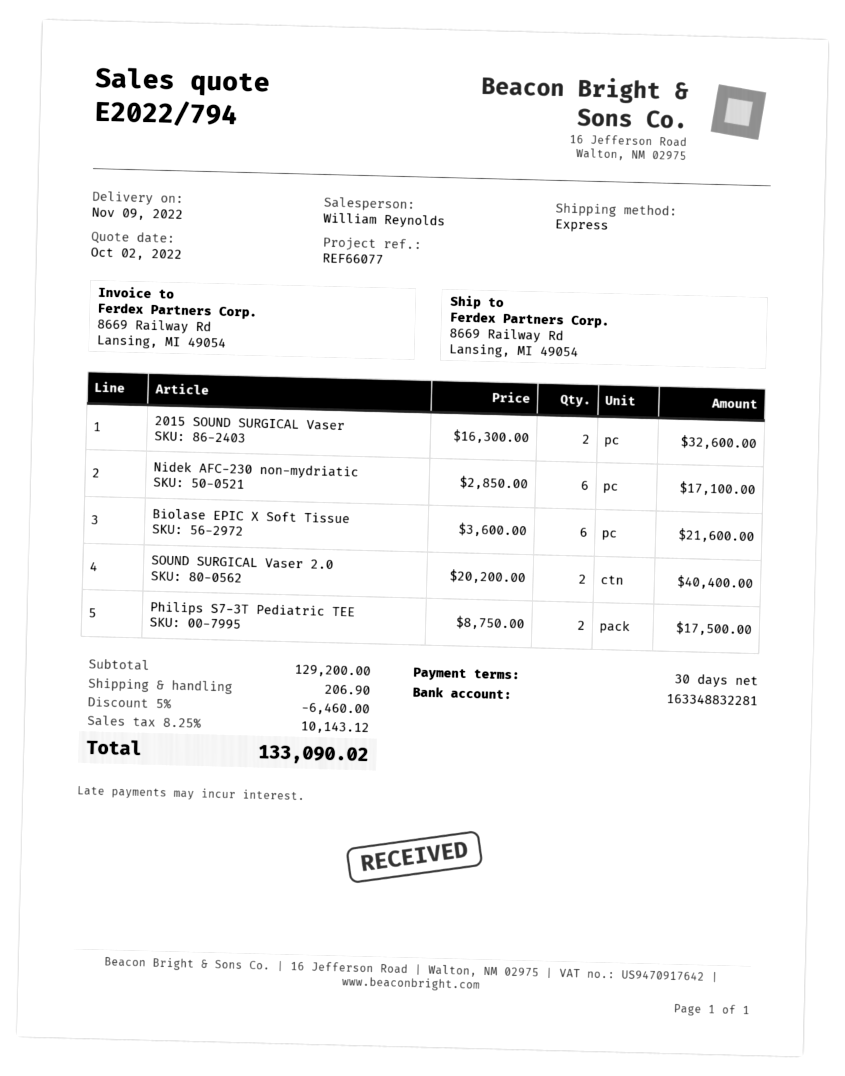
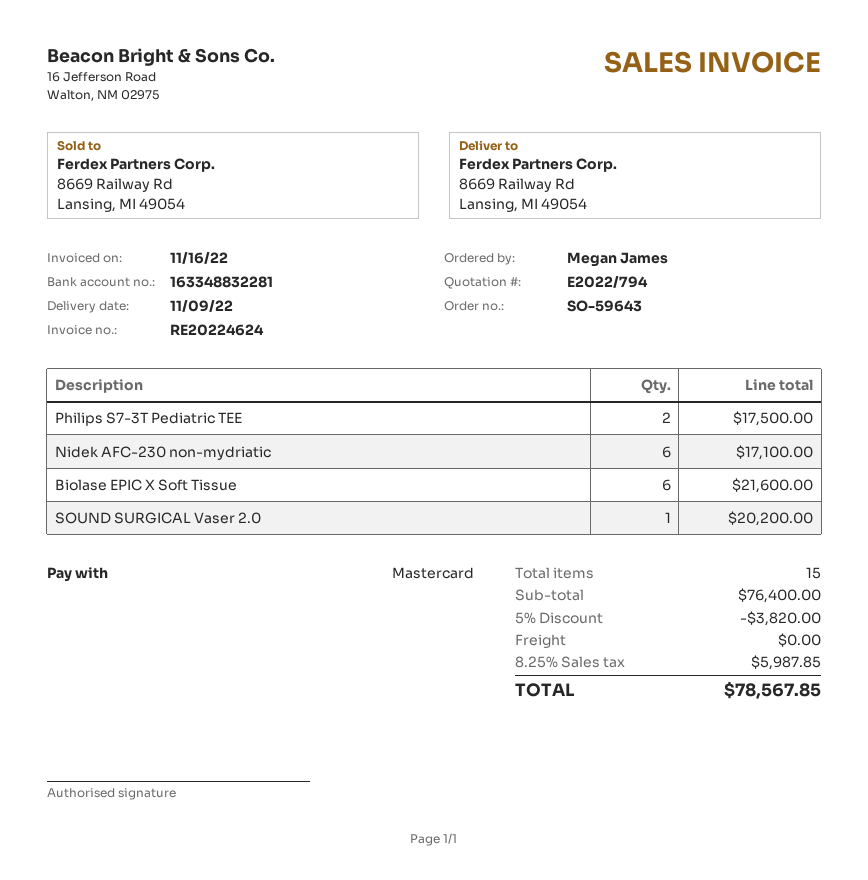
2015 SOUND SURGICAL Vaser: 2 for 32600.00 -> none
SOUND SURGICAL Vaser 2.0: 2 for 40400.00 -> 1 for 20200.00
subtotal: 129200.00 -> 76400.00
discount: 5% = 6460.00 -> 5% = 3820.00
shipping: 206.90 -> 0.00
tax: 8.25% = 10143.12 -> 8.25% = 5987.85
total: 133090.02 -> 78567.85

